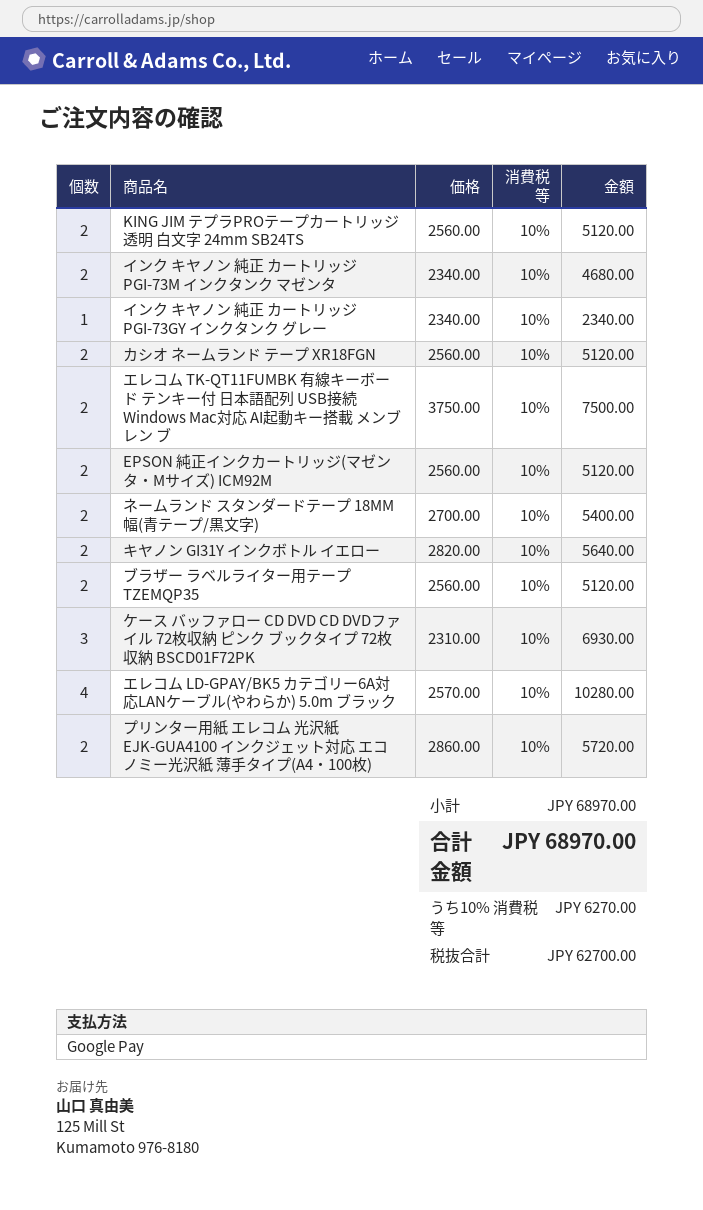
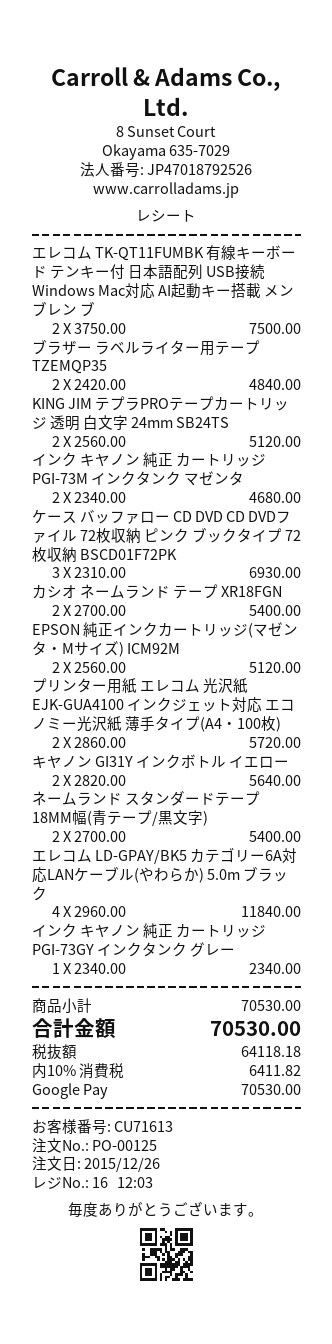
カシオ ネームランド テープ XR18FGN: 2 x 2560.00 = 5120.00 -> 2 x 2700.00 = 5400.00
ブラザー ラベルライター用テープ TZEMQP35: 2 x 2560.00 = 5120.00 -> 2 x 2420.00 = 4840.00
エレコム LD-GPAY/BK5 カテゴリー6A対応LANケーブル(やわらか) 5.0m ブラック: 4 x 2570.00 = 10280.00 -> 4 x 2960.00 = 11840.00
subtotal: 68970.00 -> 70530.00
net: 62700.00 -> 64118.18
tax: 10% = 6270.00 -> 10% = 6411.82
total: 68970.00 -> 70530.00

